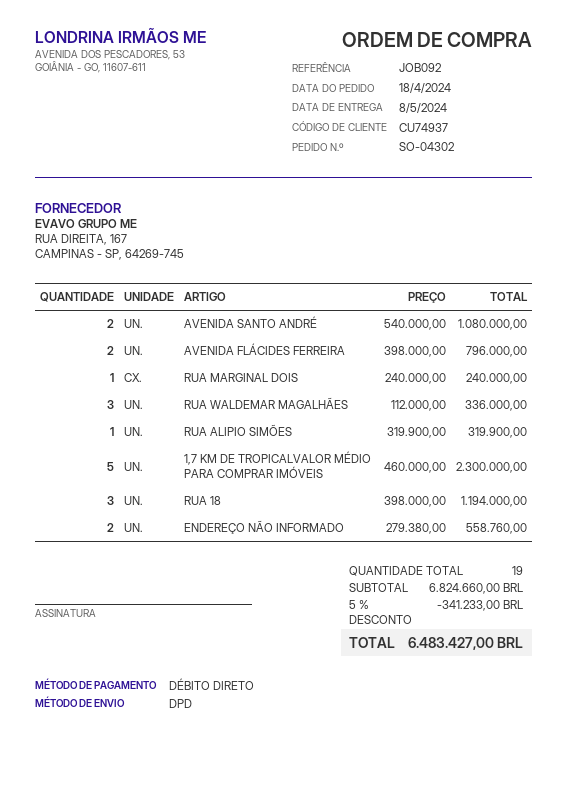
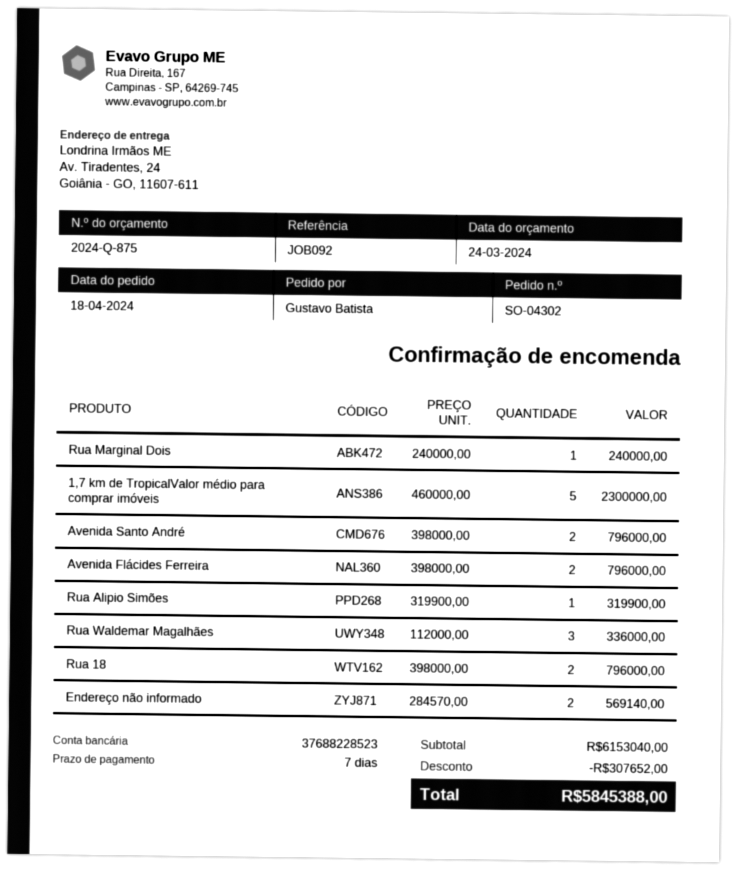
AVENIDA SANTO ANDRÉ: 2 x 540000.00 = 1080000.00 -> 2 x 398000.00 = 796000.00
RUA 18: 3 x 398000.00 = 1194000.00 -> 2 x 398000.00 = 796000.00
ENDEREÇO NÃO INFORMADO: 2 x 279380.00 = 558760.00 -> 2 x 284570.00 = 569140.00
subtotal: 6824660.00 -> 6153040.00
discount: 341233.00 -> 307652.00
total: 6483427.00 -> 5845388.00

